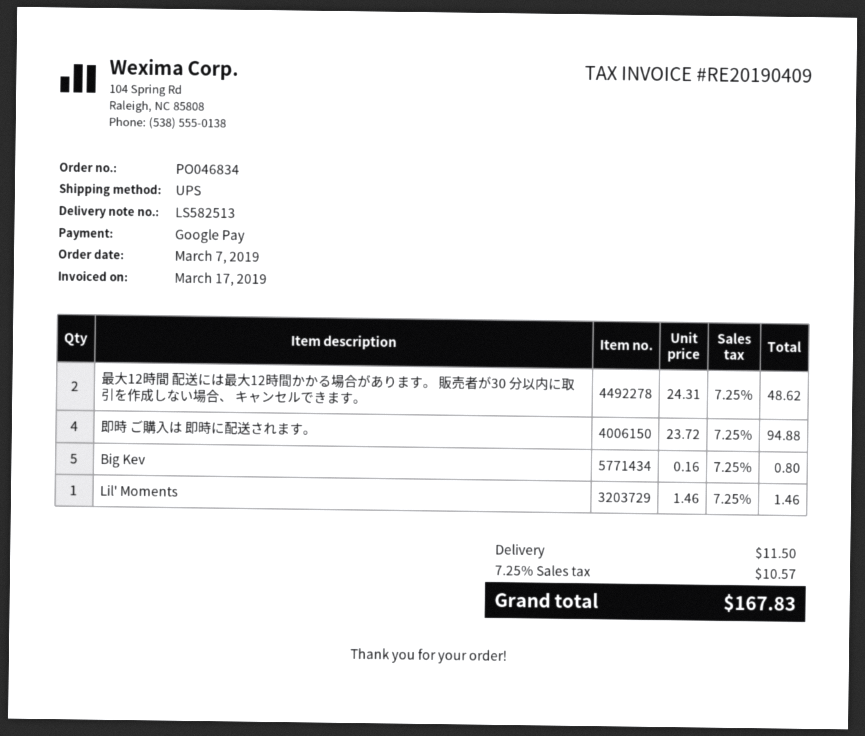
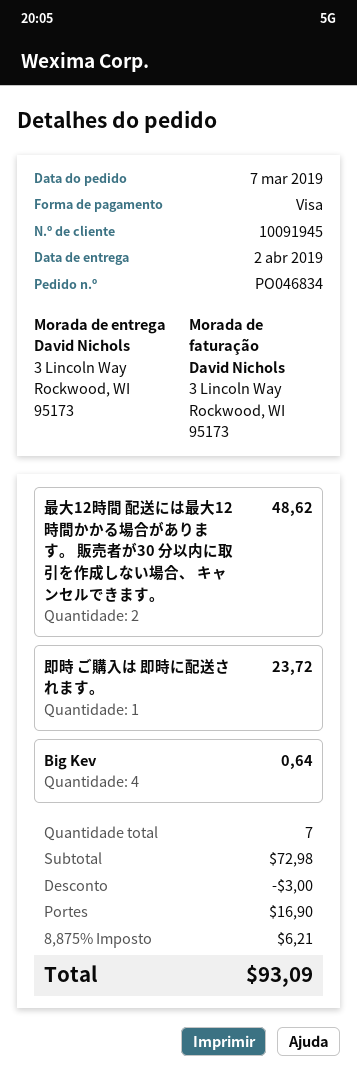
payment method: Google Pay -> Visa
即時 ご購入は 即時に配送されます。: 4 for 94.88 -> 1 for 23.72
Big Kev: 5 for 0.80 -> 4 for 0.64
Lil' Moments: 1 for 1.46 -> none
discount: none -> 3.00
shipping: 11.50 -> 16.90
tax: 7.25% = 10.57 -> 8.875% = 6.21
total: 167.83 -> 93.09

